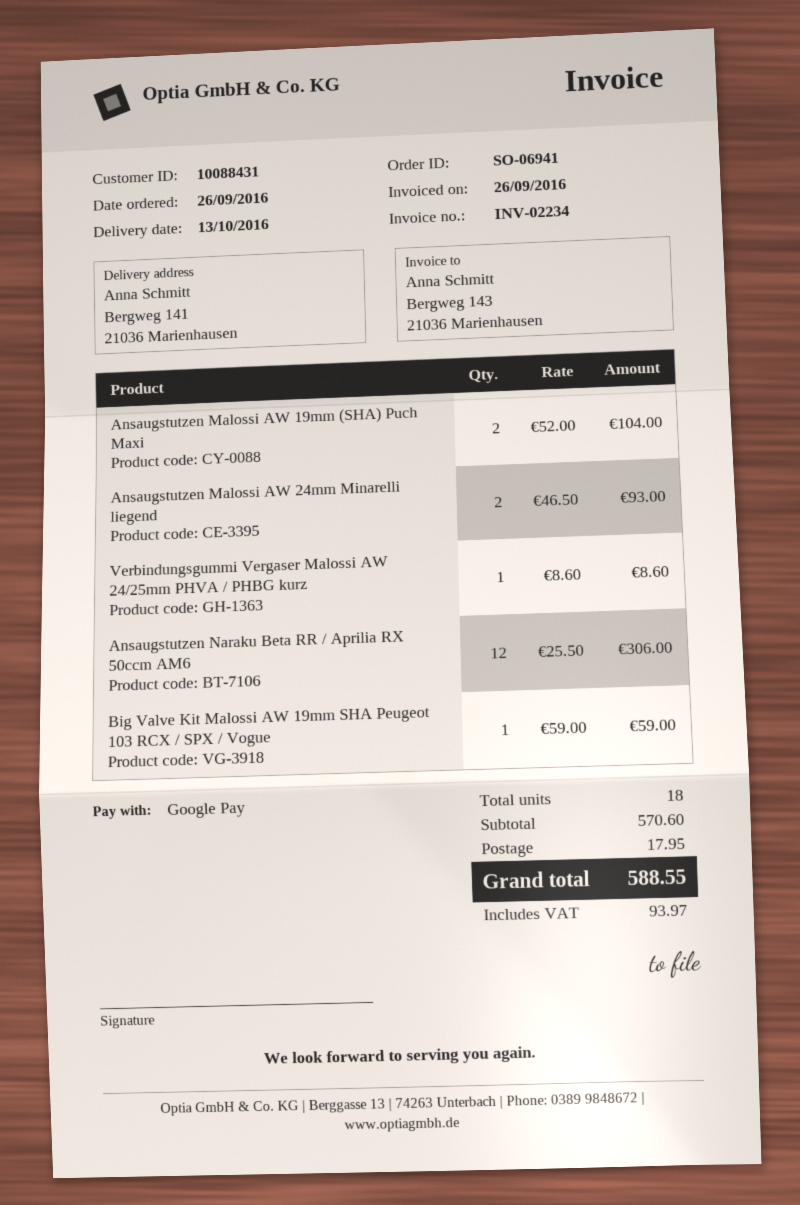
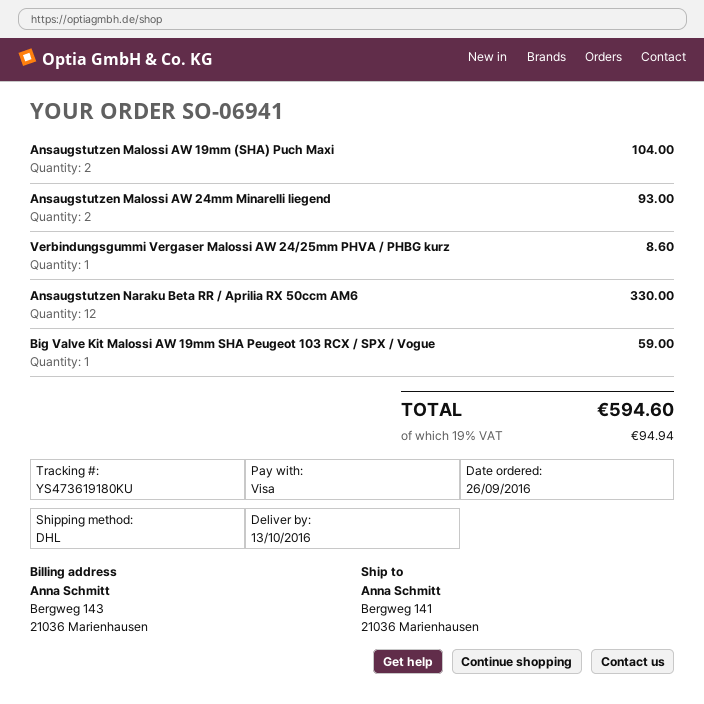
payment method: Google Pay -> Visa
Ansaugstutzen Naraku Beta RR / Aprilia RX 50ccm AM6: 12 for 306.00 -> 12 for 330.00
shipping: 17.95 -> none
tax: 93.97 -> 94.94
total: 588.55 -> 594.60

